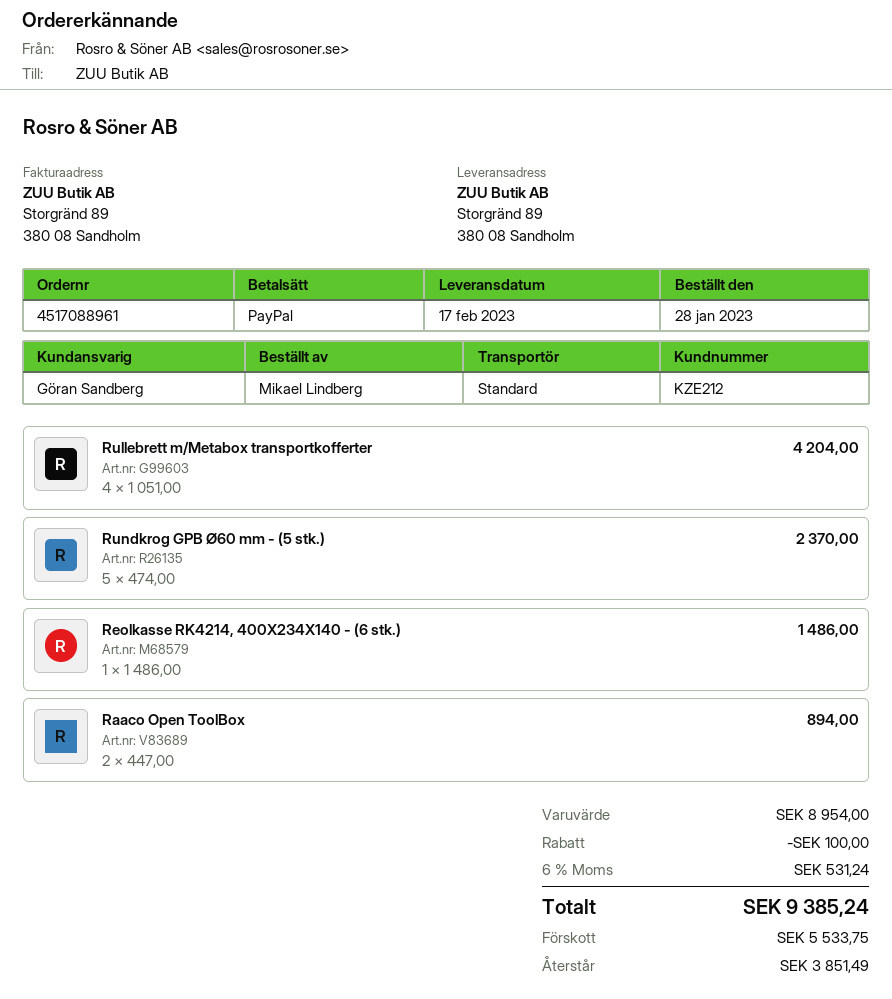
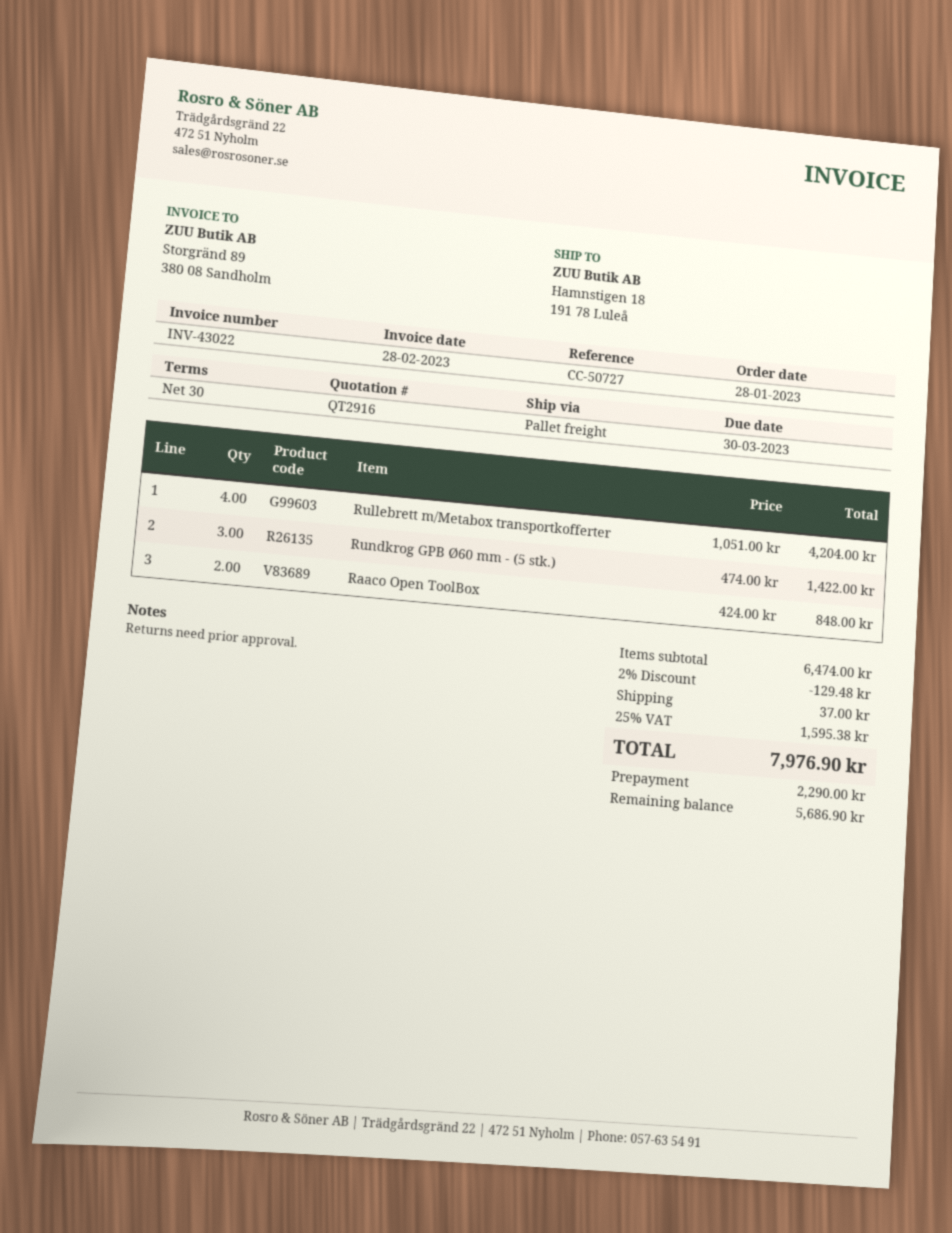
shipping method: standard -> pallet freight
ship to: Storgränd 89, 380 08 Sandholm -> Hamnstigen 18, 191 78 Luleå
Rundkrog GPB Ø60 mm - (5 stk.): 5 x 474.00 = 2370.00 -> 3 x 474.00 = 1422.00
Reolkasse RK4214, 400X234X140 - (6 stk.): 1 x 1486.00 = 1486.00 -> none
Raaco Open ToolBox: 2 x 447.00 = 894.00 -> 2 x 424.00 = 848.00
subtotal: 8954.00 -> 6474.00
discount: 100.00 -> 129.48
shipping: none -> 37.00
tax: 6% = 531.24 -> 25% = 1595.38
total: 9385.24 -> 7976.90
deposit: 5533.75 -> 2290.00
balance: 3851.49 -> 5686.90

